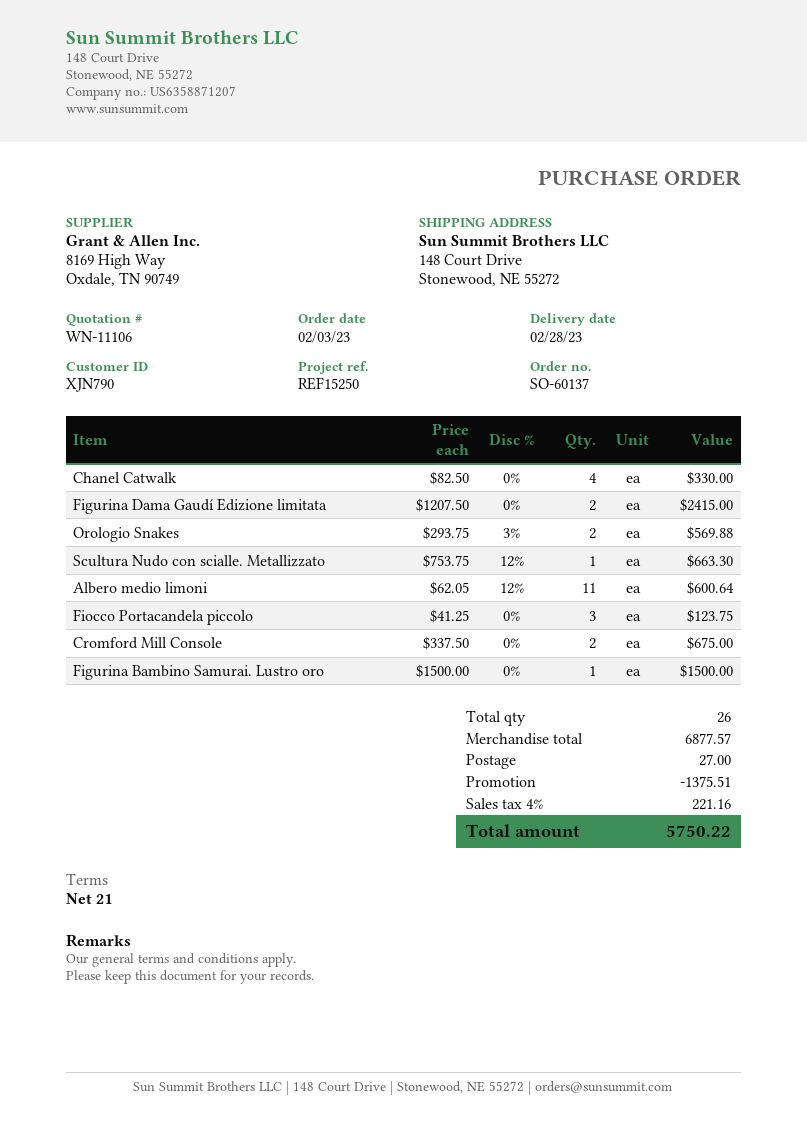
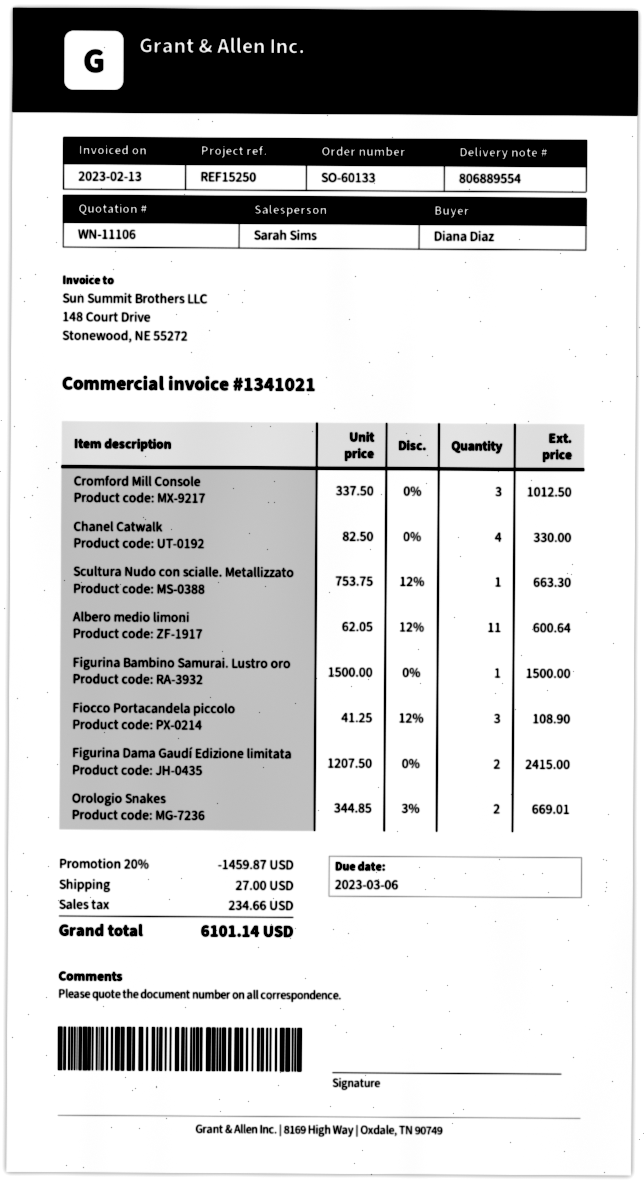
order number: SO-60137 -> SO-60133
Orologio Snakes: 2 x 293.75 - 3% = 569.88 -> 2 x 344.85 - 3% = 669.01
Fiocco Portacandela piccolo: 3 x 41.25 = 123.75 -> 3 x 41.25 - 12% = 108.90
Cromford Mill Console: 2 x 337.50 = 675.00 -> 3 x 337.50 = 1012.50
discount: 1375.51 -> 1459.87
tax: 221.16 -> 234.66
total: 5750.22 -> 6101.14

